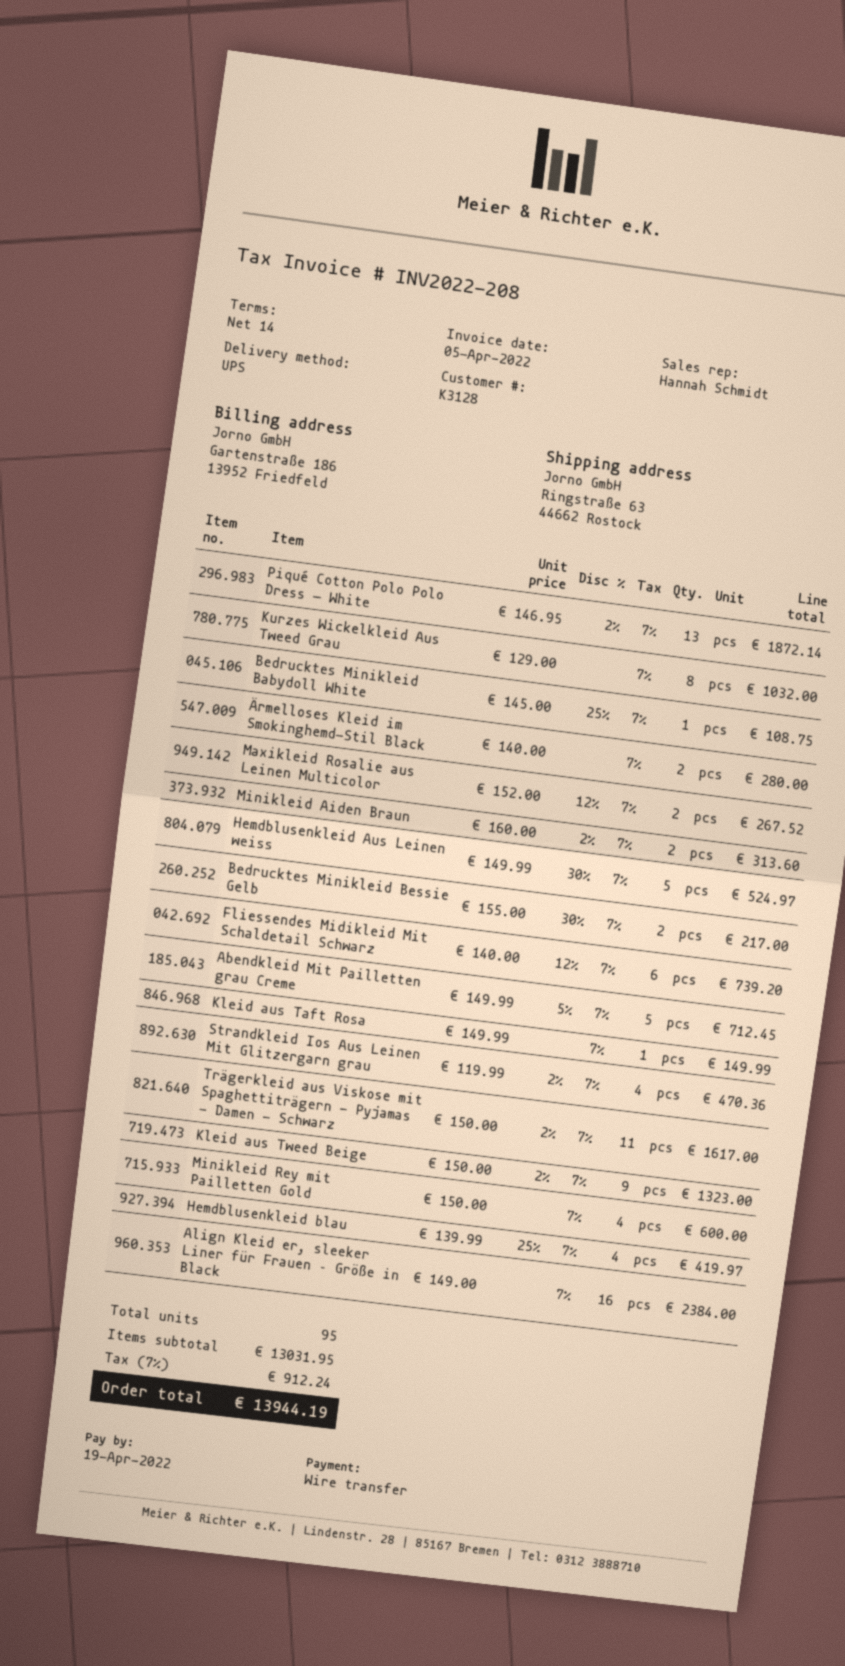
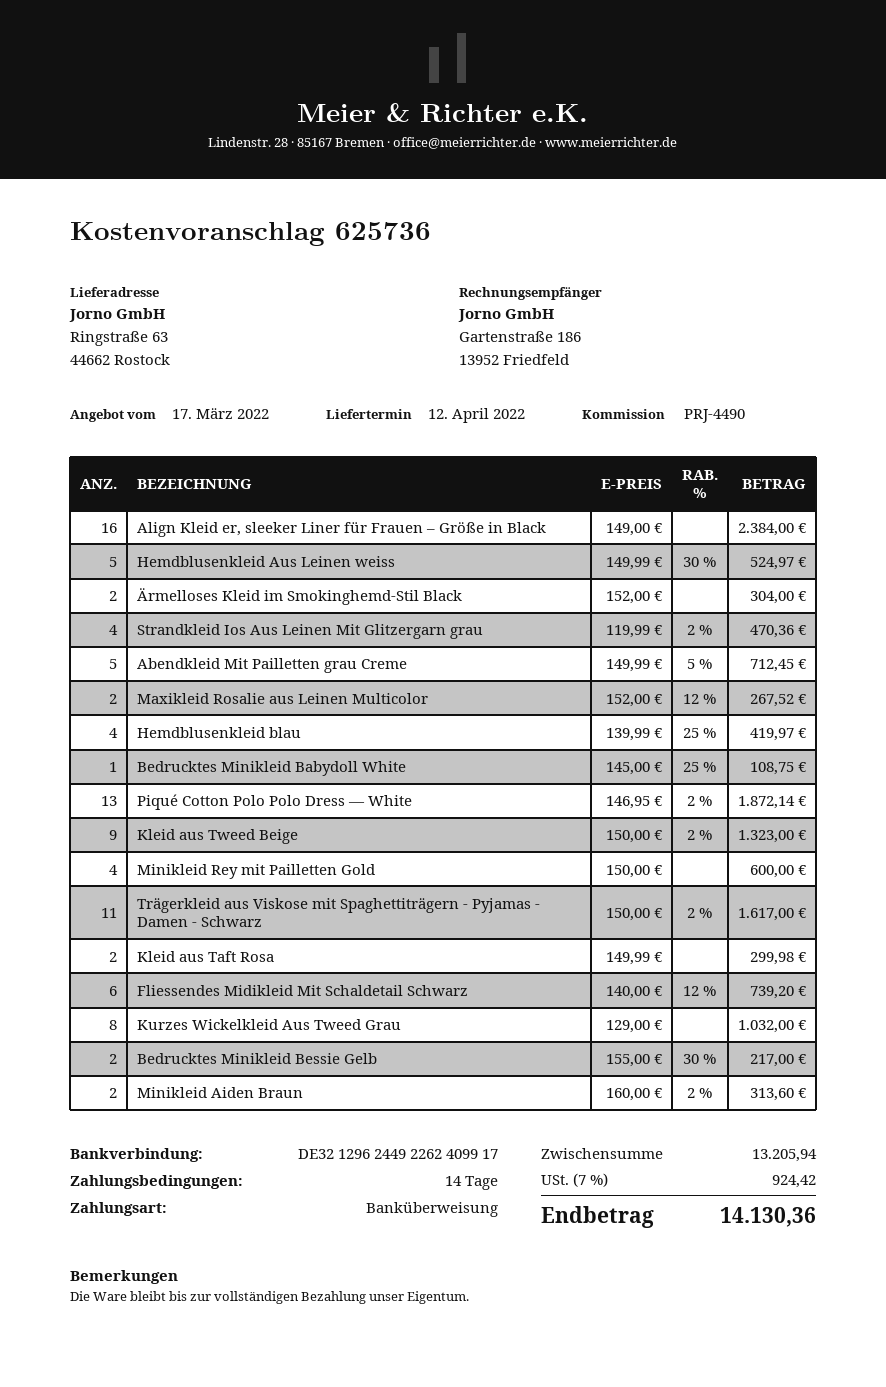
Ärmelloses Kleid im Smokinghemd-Stil Black: 2 x 140.00 = 280.00 -> 2 x 152.00 = 304.00
Kleid aus Taft Rosa: 1 x 149.99 = 149.99 -> 2 x 149.99 = 299.98
subtotal: 13031.95 -> 13205.94
tax: 7% = 912.24 -> 7% = 924.42
total: 13944.19 -> 14130.36

